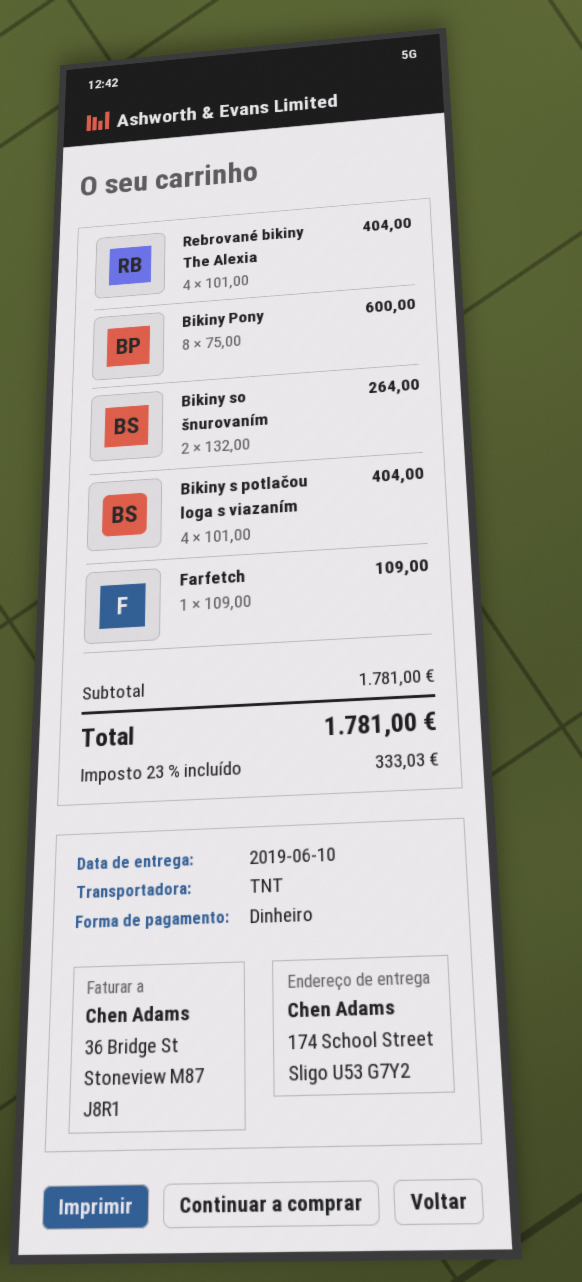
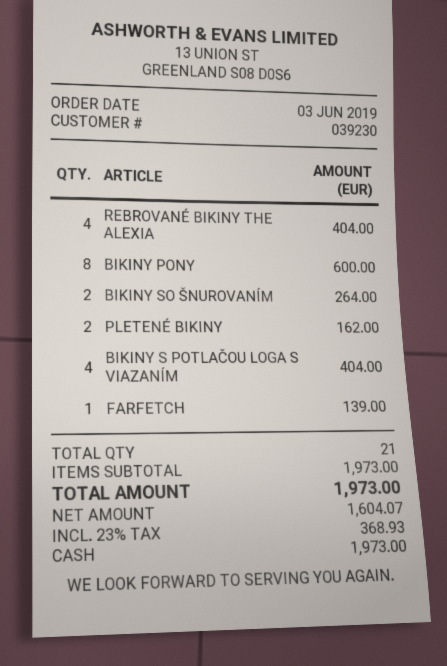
Farfetch: 1 for 109.00 -> 1 for 139.00
PLETENÉ BIKINY: none -> 2 for 162.00
subtotal: 1781.00 -> 1973.00
tax: 23% = 333.03 -> 23% = 368.93
total: 1781.00 -> 1973.00

